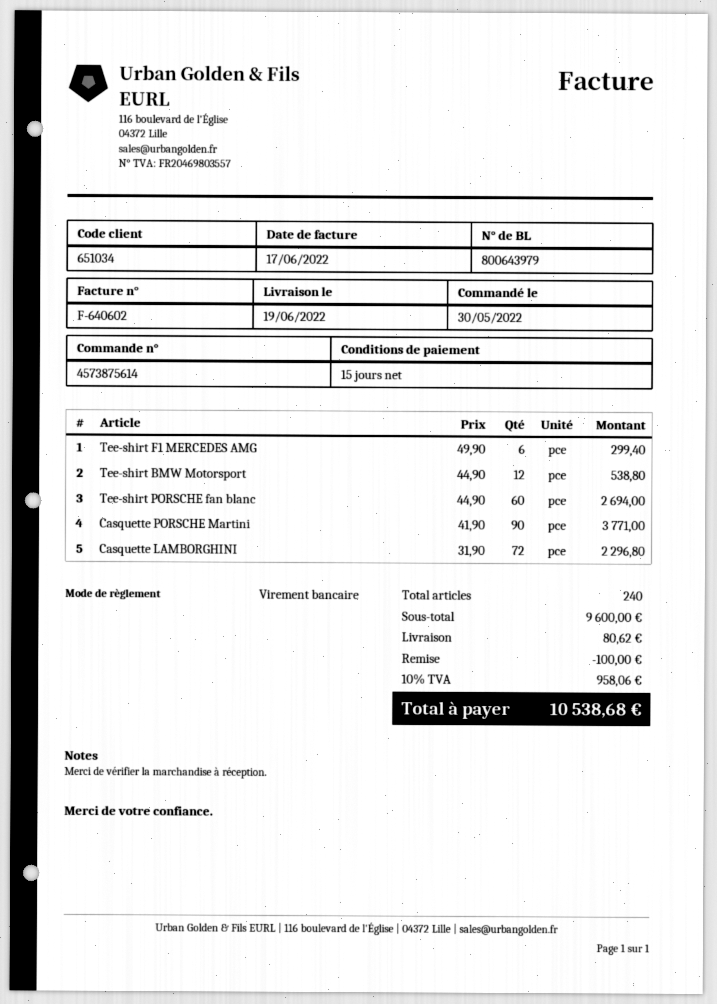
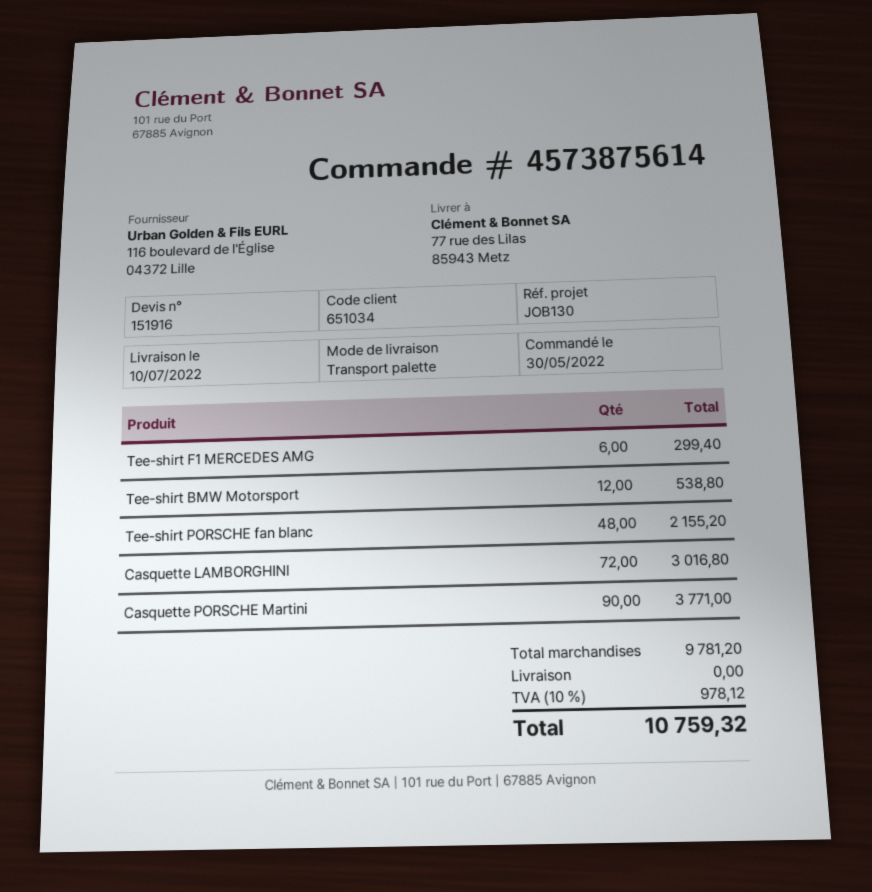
delivery date: 2022-06-19 -> 2022-07-10
Tee-shirt PORSCHE fan blanc: 60 for 2694.00 -> 48 for 2155.20
Casquette LAMBORGHINI: 72 for 2296.80 -> 72 for 3016.80
subtotal: 9600.00 -> 9781.20
discount: 100.00 -> none
shipping: 80.62 -> 0.00
tax: 10% = 958.06 -> 10% = 978.12
total: 10538.68 -> 10759.32

